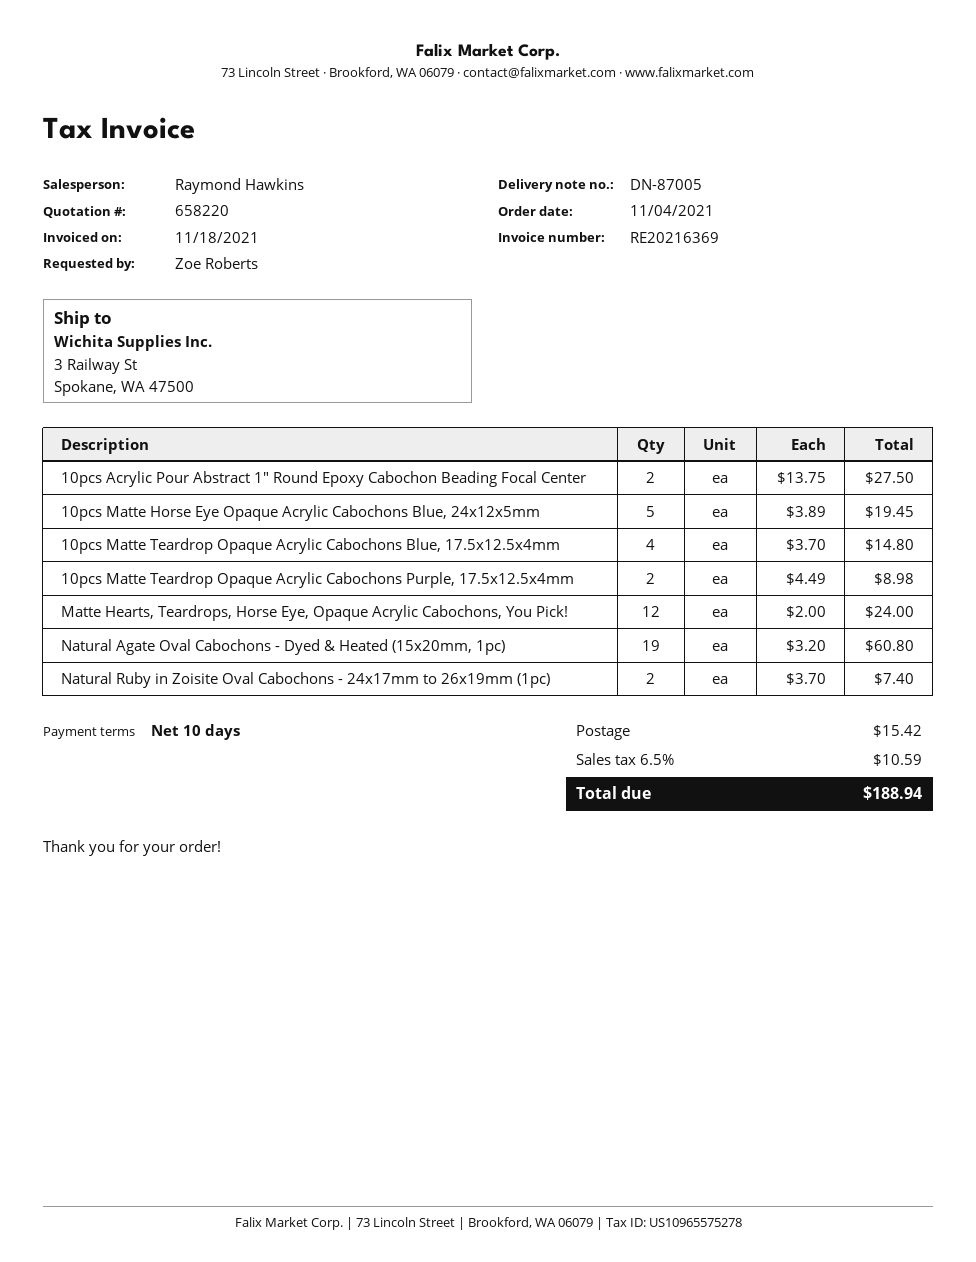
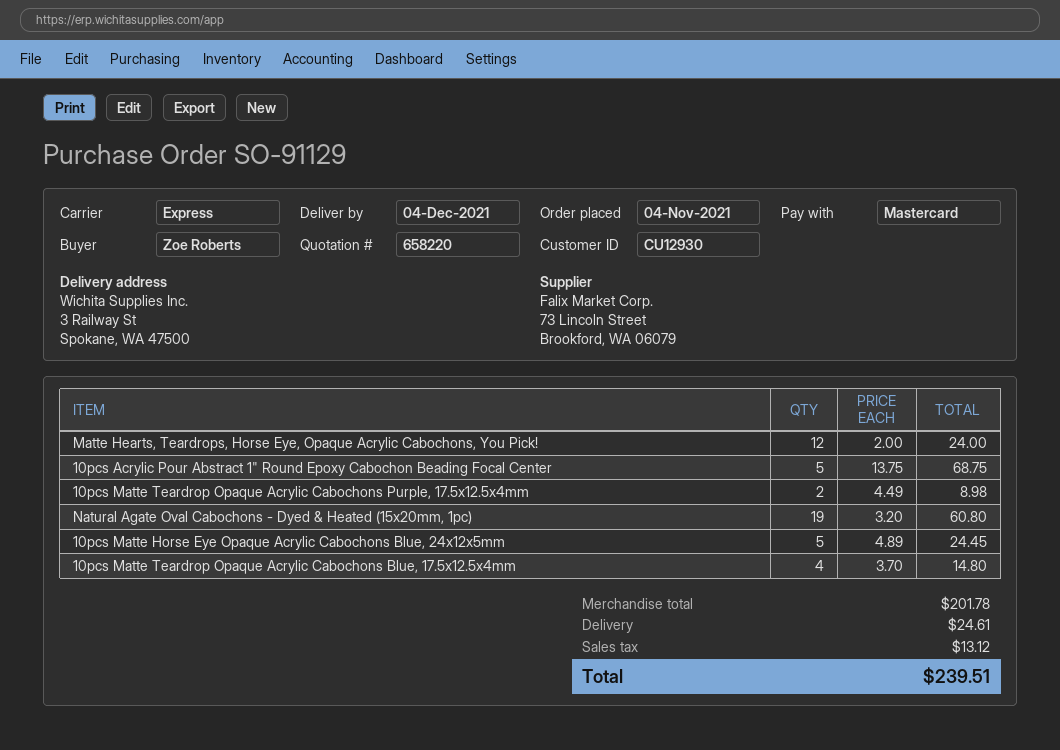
10pcs Acrylic Pour Abstract 1" Round Epoxy Cabochon Beading Focal Center: 2 x 13.75 = 27.50 -> 5 x 13.75 = 68.75
10pcs Matte Horse Eye Opaque Acrylic Cabochons Blue, 24x12x5mm: 5 x 3.89 = 19.45 -> 5 x 4.89 = 24.45
Natural Ruby in Zoisite Oval Cabochons - 24x17mm to 26x19mm (1pc): 2 x 3.70 = 7.40 -> none
shipping: 15.42 -> 24.61
tax: 10.59 -> 13.12
total: 188.94 -> 239.51

